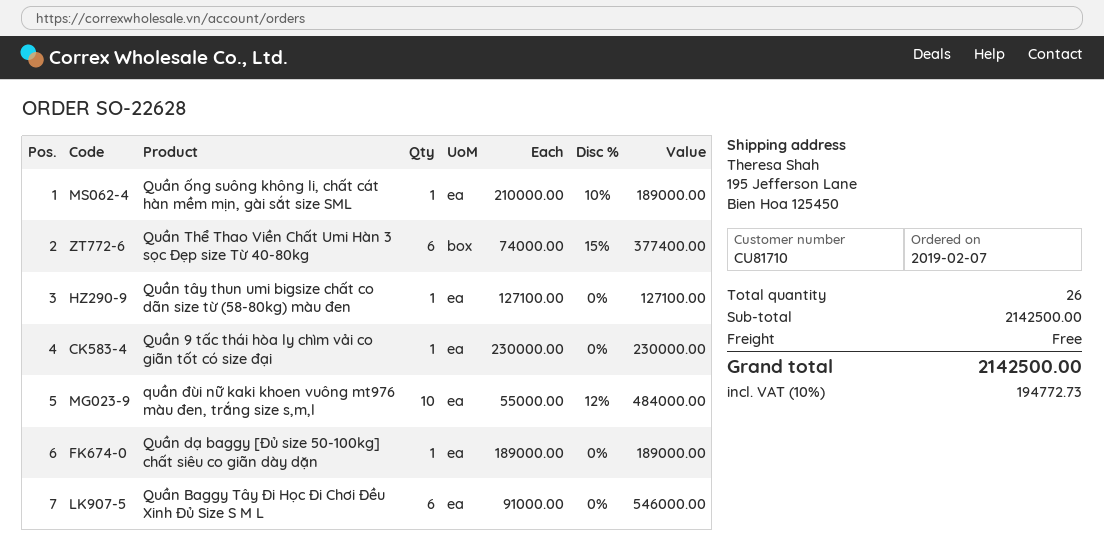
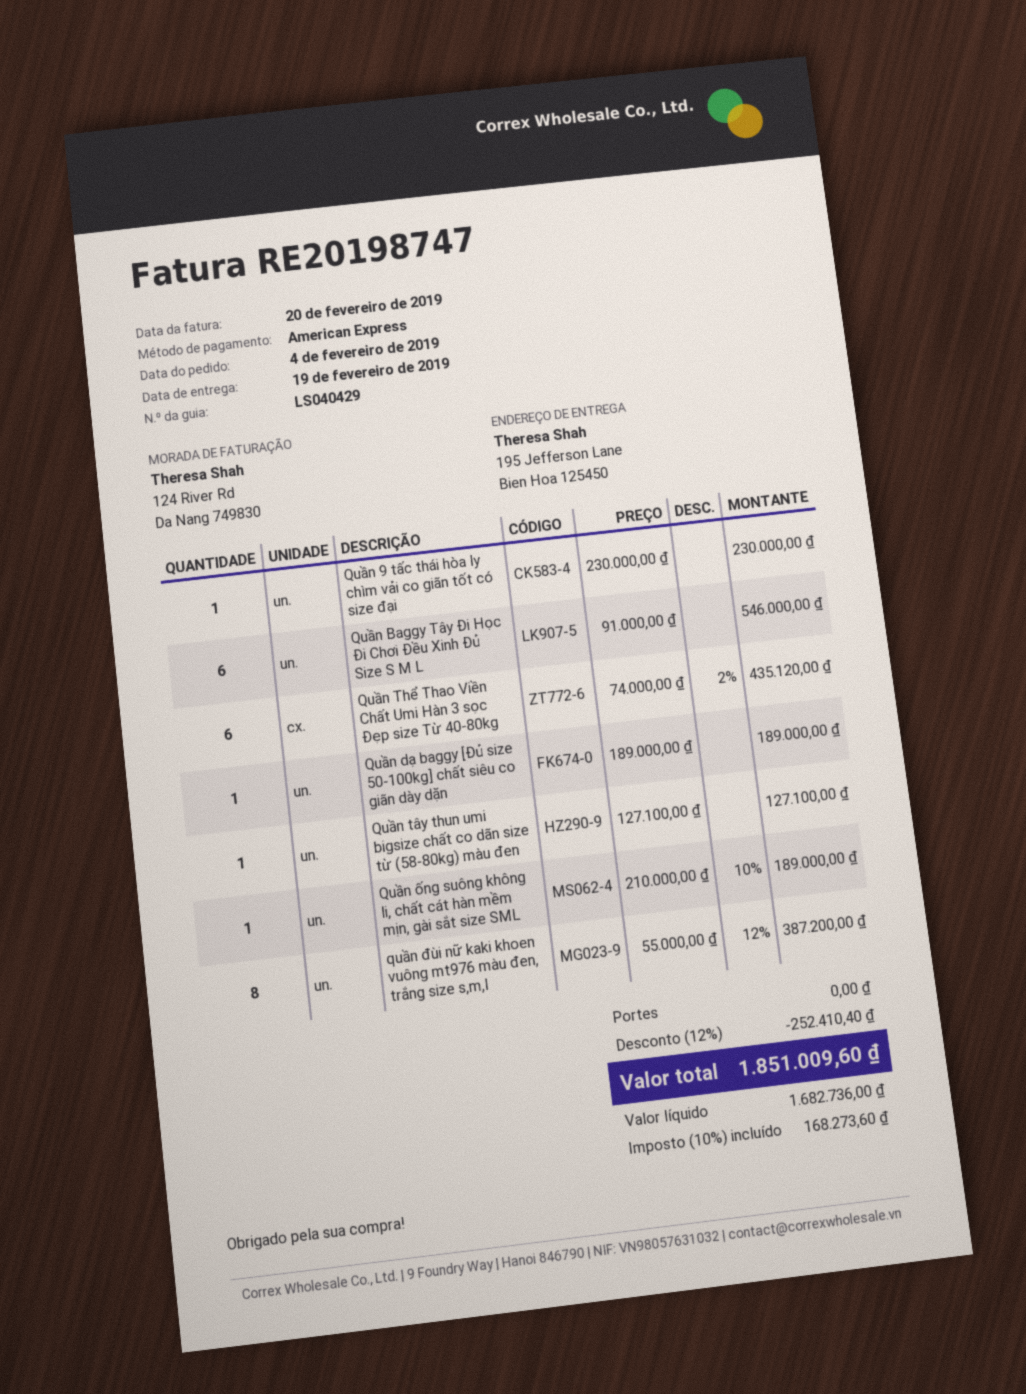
order date: 2019-02-07 -> 2019-02-04
Quần Thể Thao Viền Chất Umi Hàn 3 sọc Đẹp size Từ 40-80kg: 6 x 74000.00 - 15% = 377400.00 -> 6 x 74000.00 - 2% = 435120.00
quần đùi nữ kaki khoen vuông mt976 màu đen, trắng size s,m,l: 10 x 55000.00 - 12% = 484000.00 -> 8 x 55000.00 - 12% = 387200.00
discount: none -> 12% = 252410.40
tax: 10% = 194772.73 -> 10% = 168273.60
total: 2142500.00 -> 1851009.60

